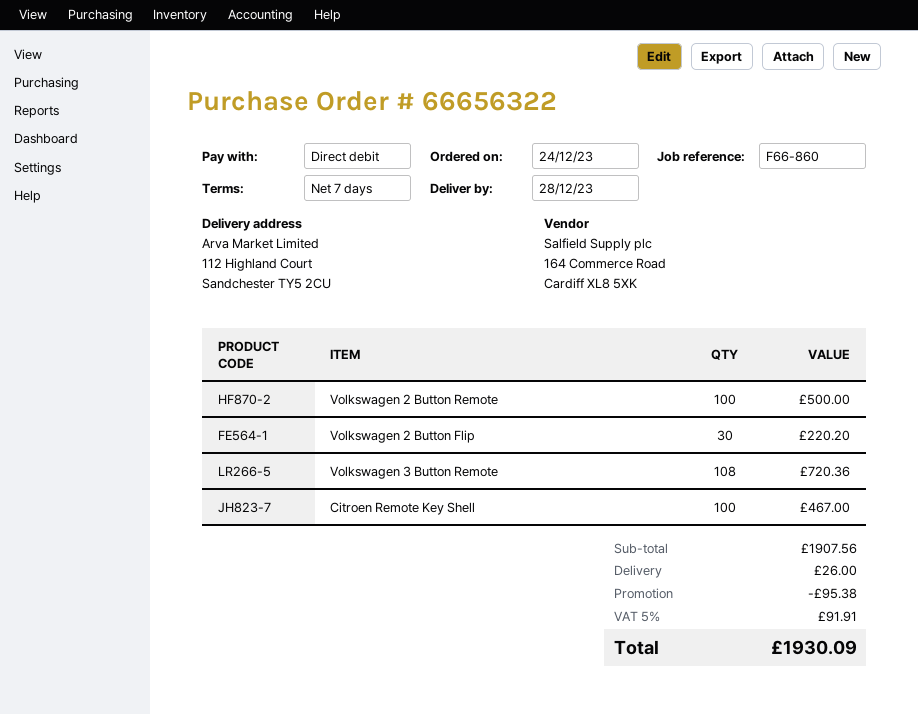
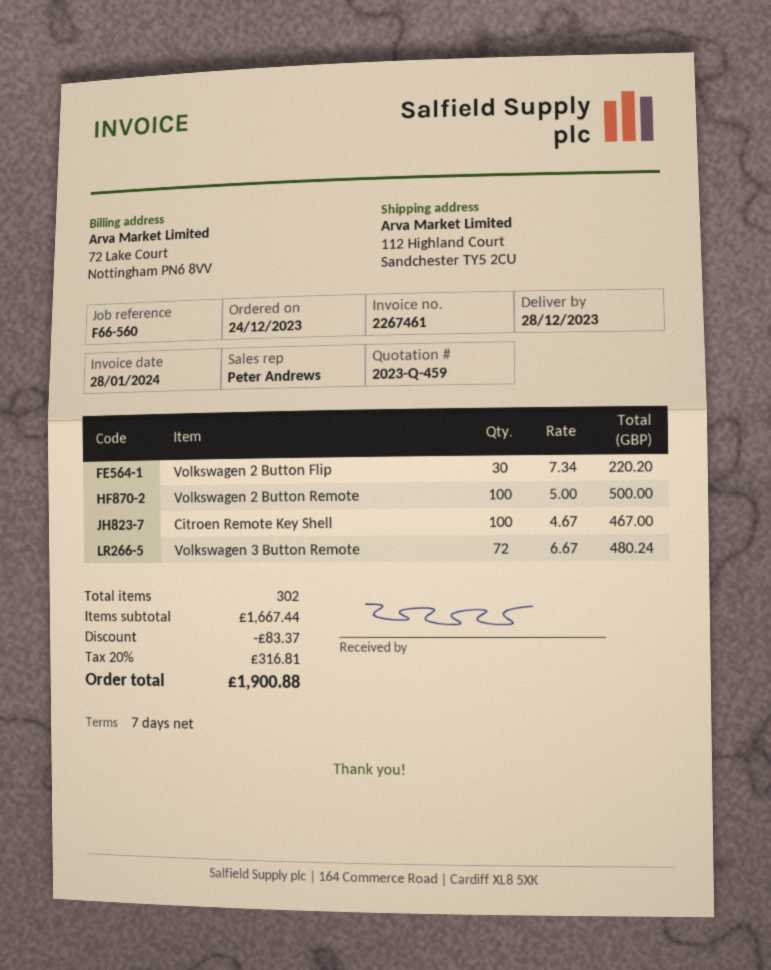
reference: F66-860 -> F66-560
Volkswagen 3 Button Remote: 108 for 720.36 -> 72 for 480.24
subtotal: 1907.56 -> 1667.44
discount: 95.38 -> 83.37
shipping: 26.00 -> none
tax: 5% = 91.91 -> 20% = 316.81
total: 1930.09 -> 1900.88

